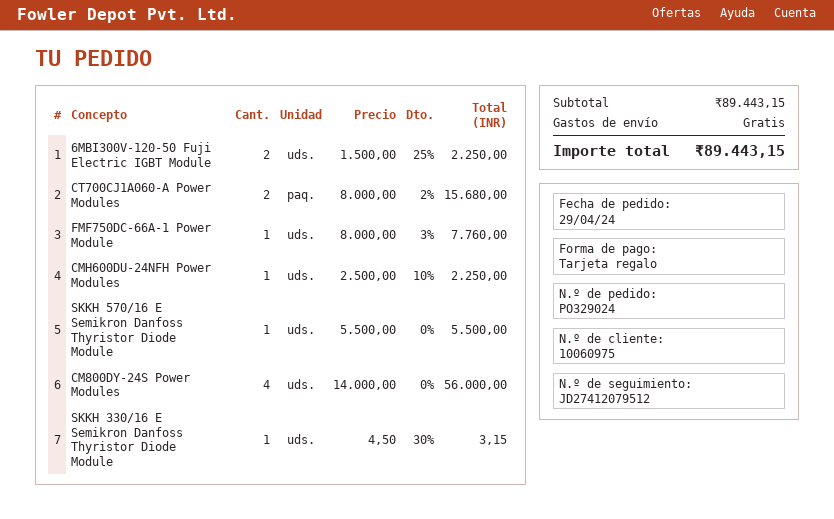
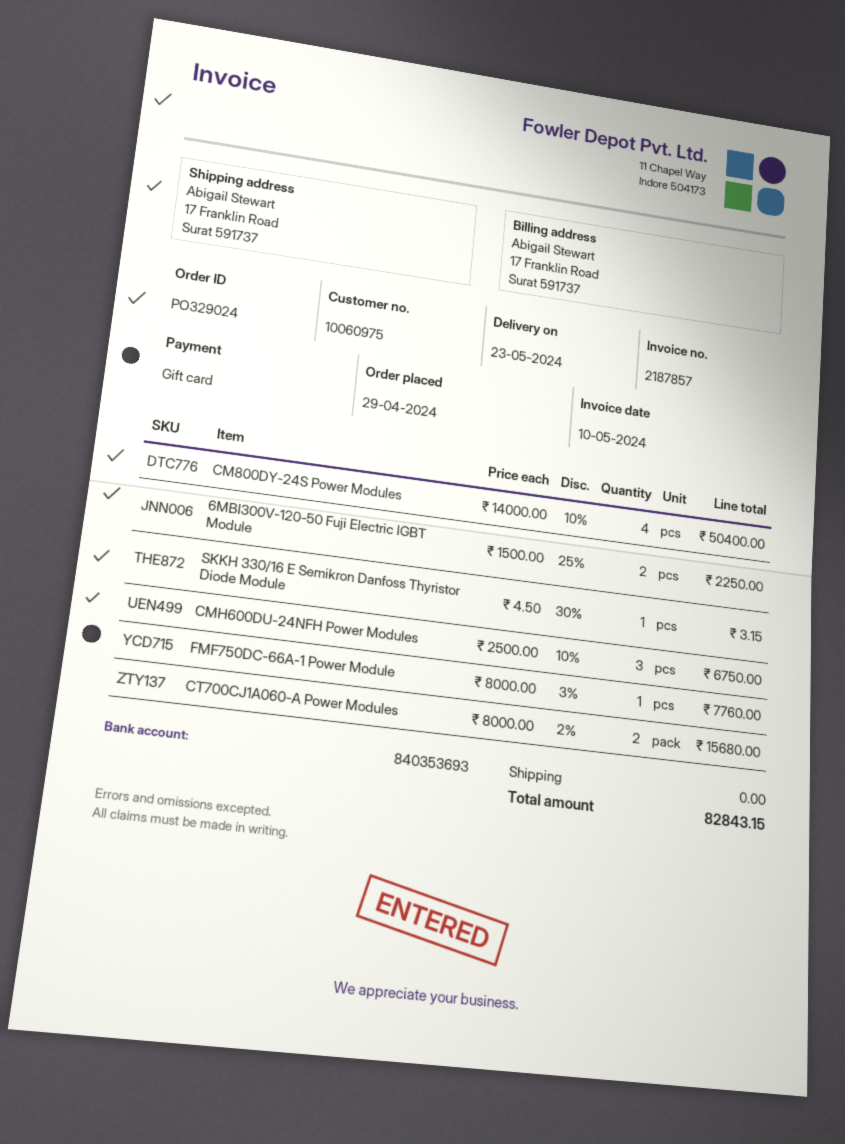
CMH600DU-24NFH Power Modules: 1 x 2500.00 - 10% = 2250.00 -> 3 x 2500.00 - 10% = 6750.00
SKKH 570/16 E Semikron Danfoss Thyristor Diode Module: 1 x 5500.00 = 5500.00 -> none
CM800DY-24S Power Modules: 4 x 14000.00 = 56000.00 -> 4 x 14000.00 - 10% = 50400.00
total: 89443.15 -> 82843.15

